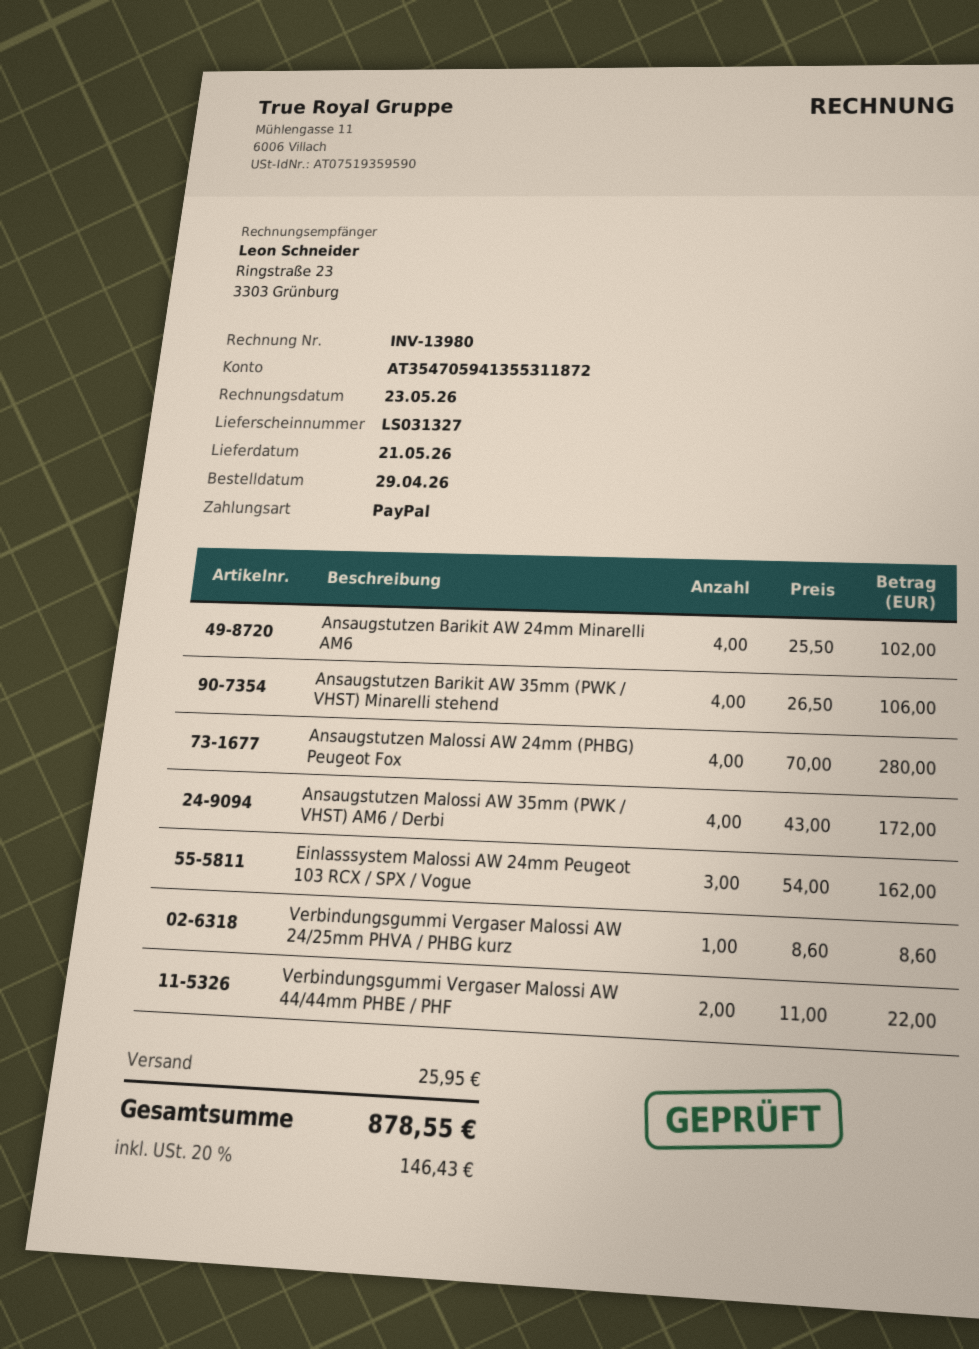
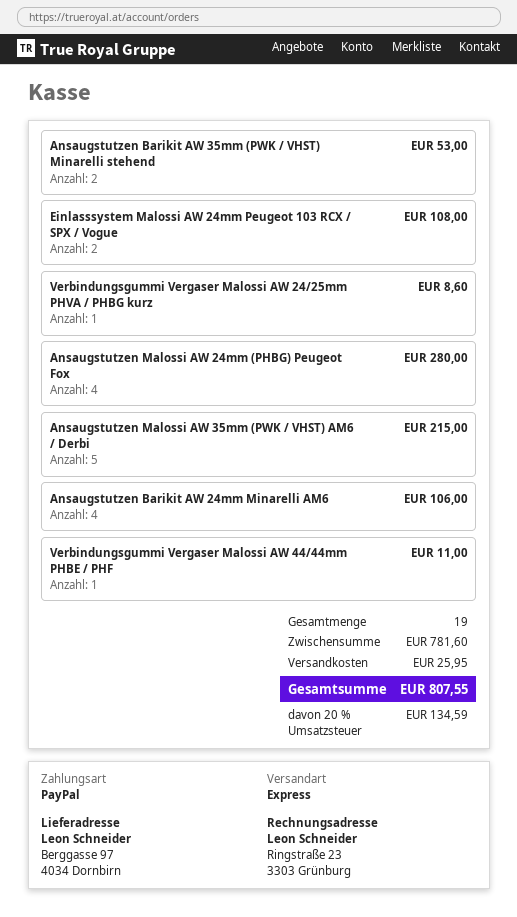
Ansaugstutzen Barikit AW 24mm Minarelli AM6: 4 for 102.00 -> 4 for 106.00
Ansaugstutzen Barikit AW 35mm (PWK / VHST) Minarelli stehend: 4 for 106.00 -> 2 for 53.00
Ansaugstutzen Malossi AW 35mm (PWK / VHST) AM6 / Derbi: 4 for 172.00 -> 5 for 215.00
Einlasssystem Malossi AW 24mm Peugeot 103 RCX / SPX / Vogue: 3 for 162.00 -> 2 for 108.00
Verbindungsgummi Vergaser Malossi AW 44/44mm PHBE / PHF: 2 for 22.00 -> 1 for 11.00
tax: 20% = 146.43 -> 20% = 134.59
total: 878.55 -> 807.55

